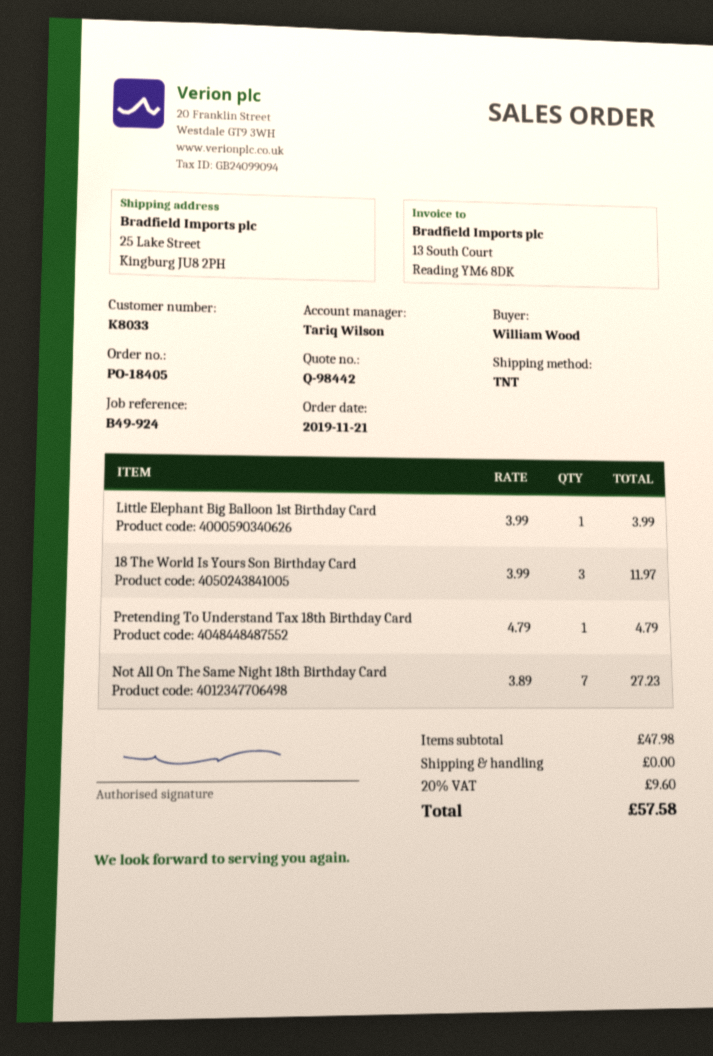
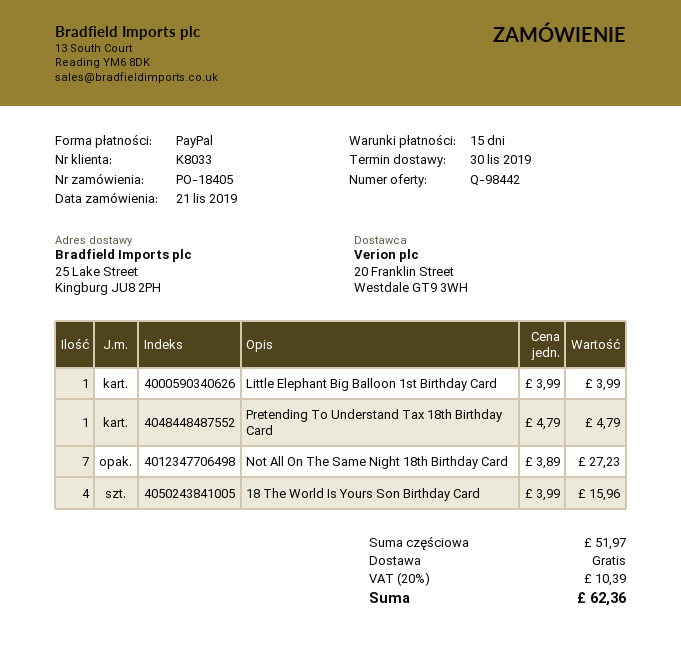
18 The World Is Yours Son Birthday Card: 3 x 3.99 = 11.97 -> 4 x 3.99 = 15.96
subtotal: 47.98 -> 51.97
tax: 20% = 9.60 -> 20% = 10.39
total: 57.58 -> 62.36

